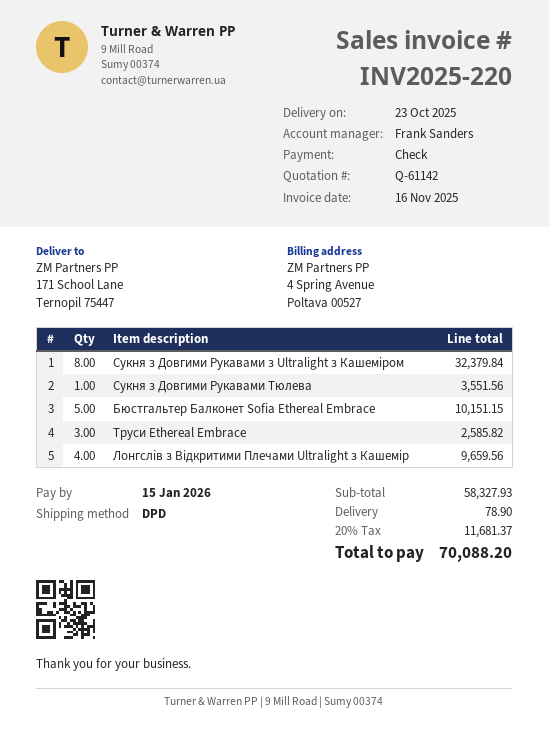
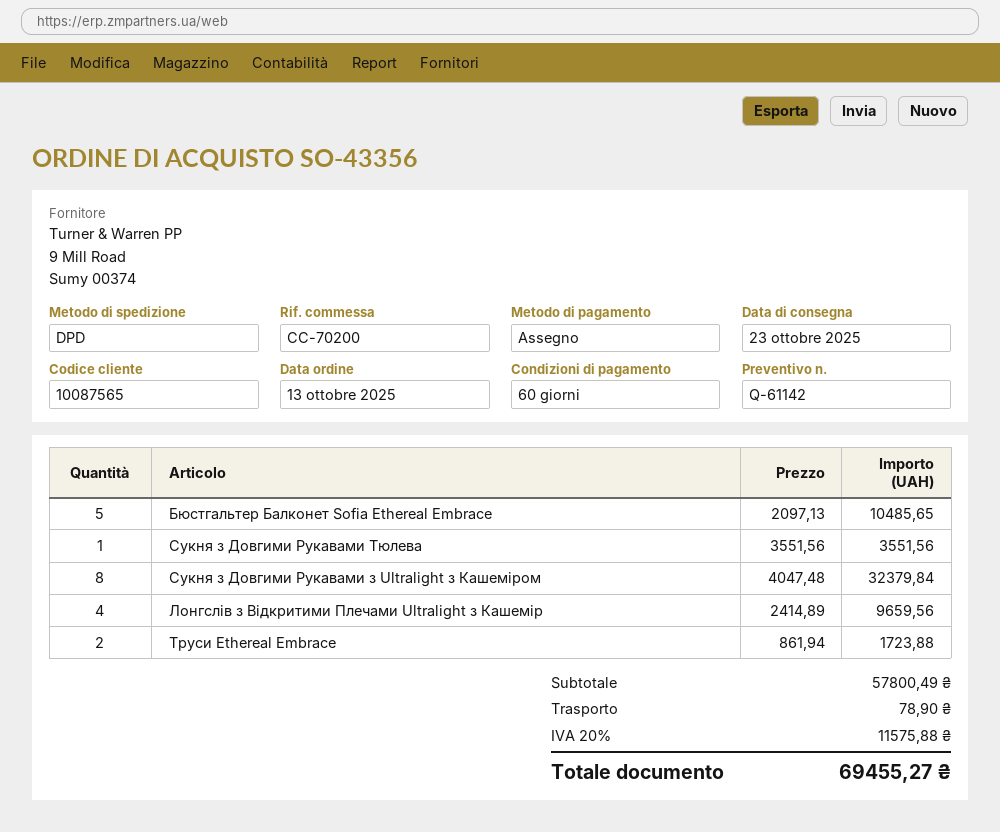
Бюстгальтер Балконет Sofia Ethereal Embrace: 5 for 10151.15 -> 5 for 10485.65
Труси Ethereal Embrace: 3 for 2585.82 -> 2 for 1723.88
subtotal: 58327.93 -> 57800.49
tax: 20% = 11681.37 -> 20% = 11575.88
total: 70088.20 -> 69455.27

